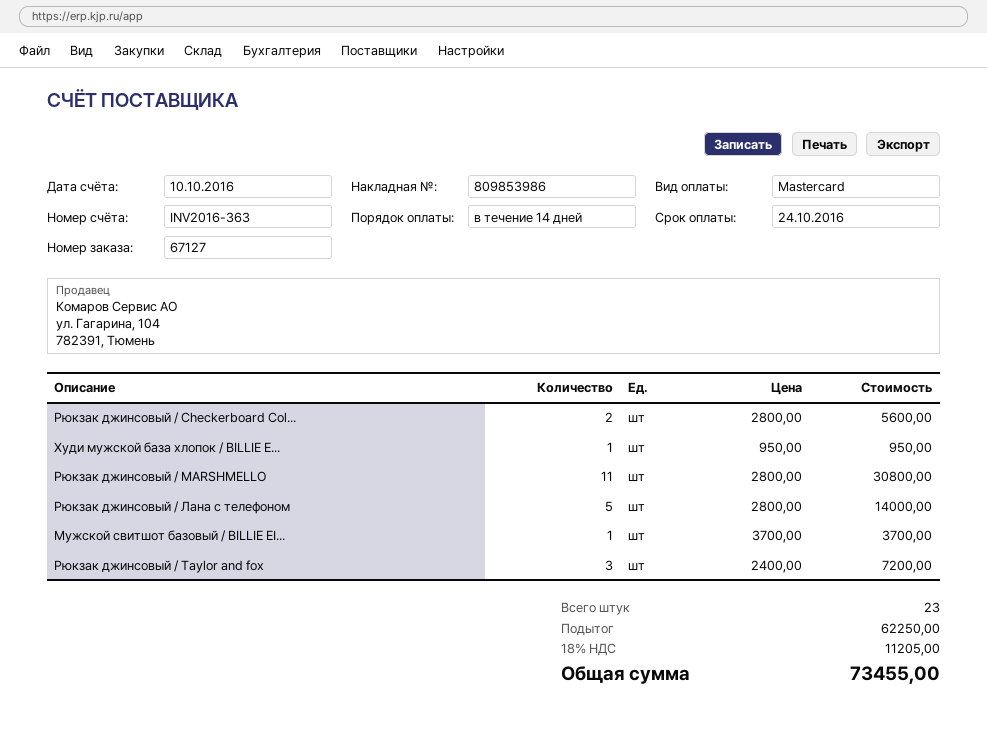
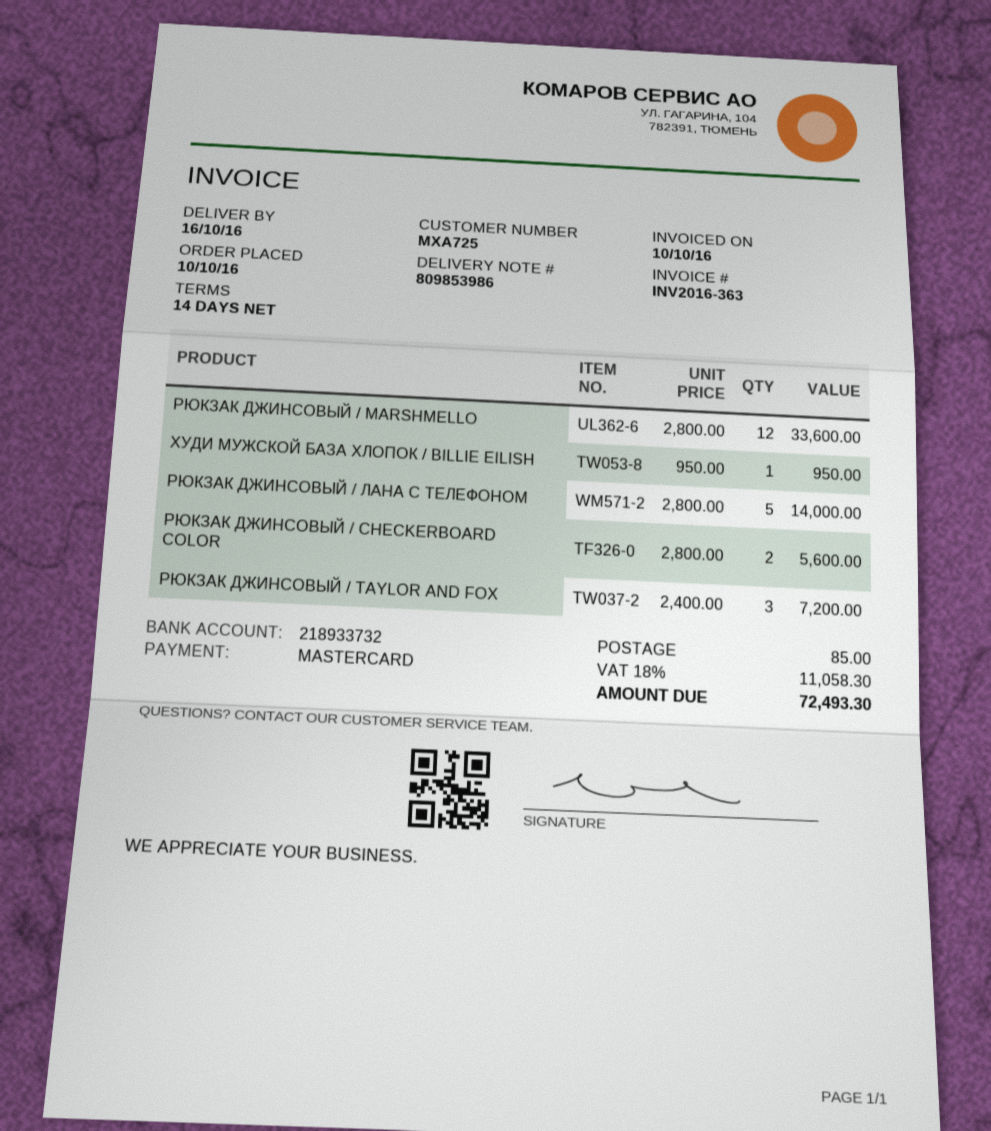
Рюкзак джинсовый / MARSHMELLO: 11 x 2800.00 = 30800.00 -> 12 x 2800.00 = 33600.00
Мужской свитшот базовый / BILLIE EI...: 1 x 3700.00 = 3700.00 -> none
shipping: none -> 85.00
tax: 18% = 11205.00 -> 18% = 11058.30
total: 73455.00 -> 72493.30

